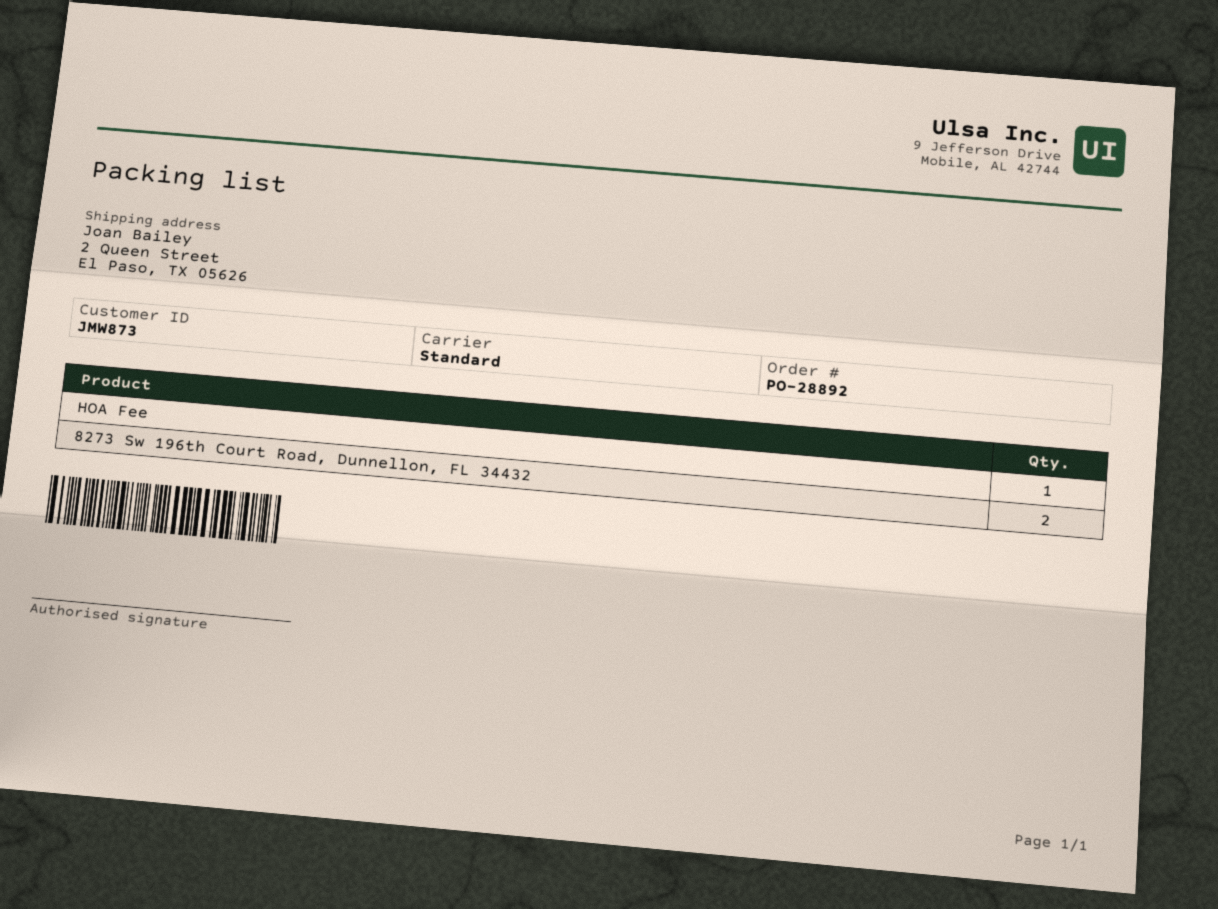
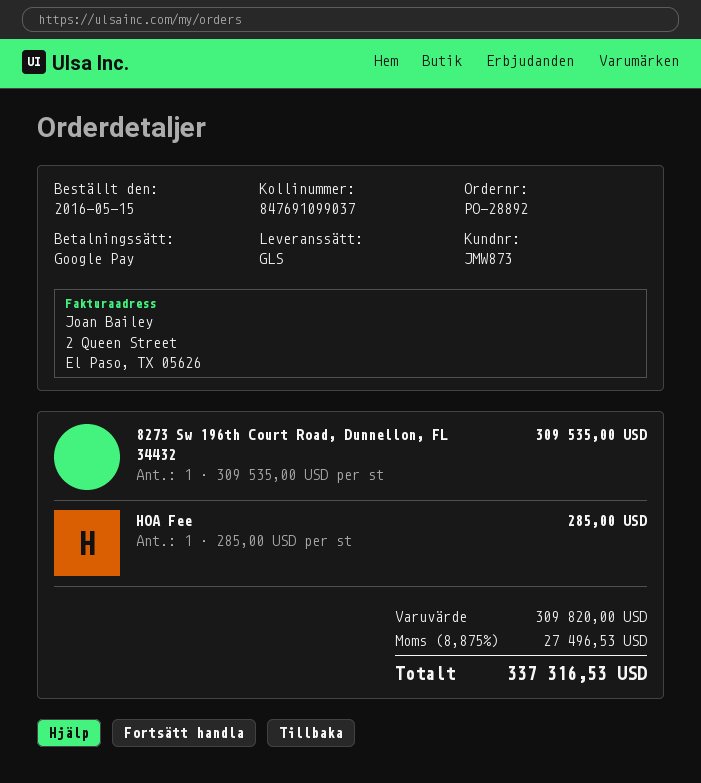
shipping method: standard -> GLS
8273 Sw 196th Court Road, Dunnellon, FL 34432: 2 -> 1

